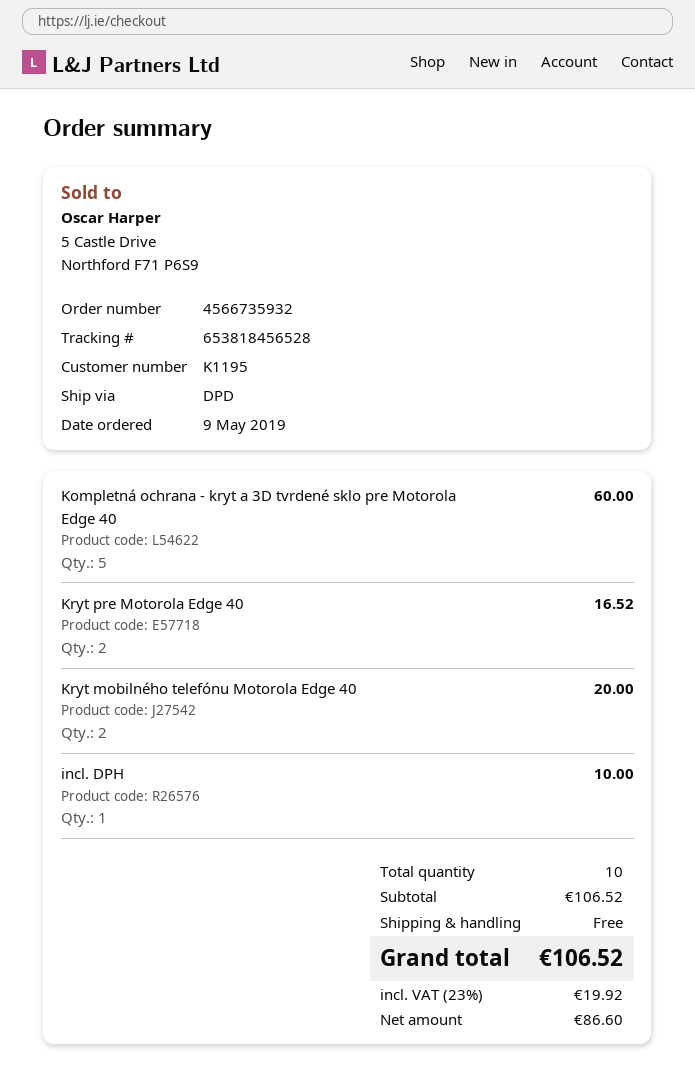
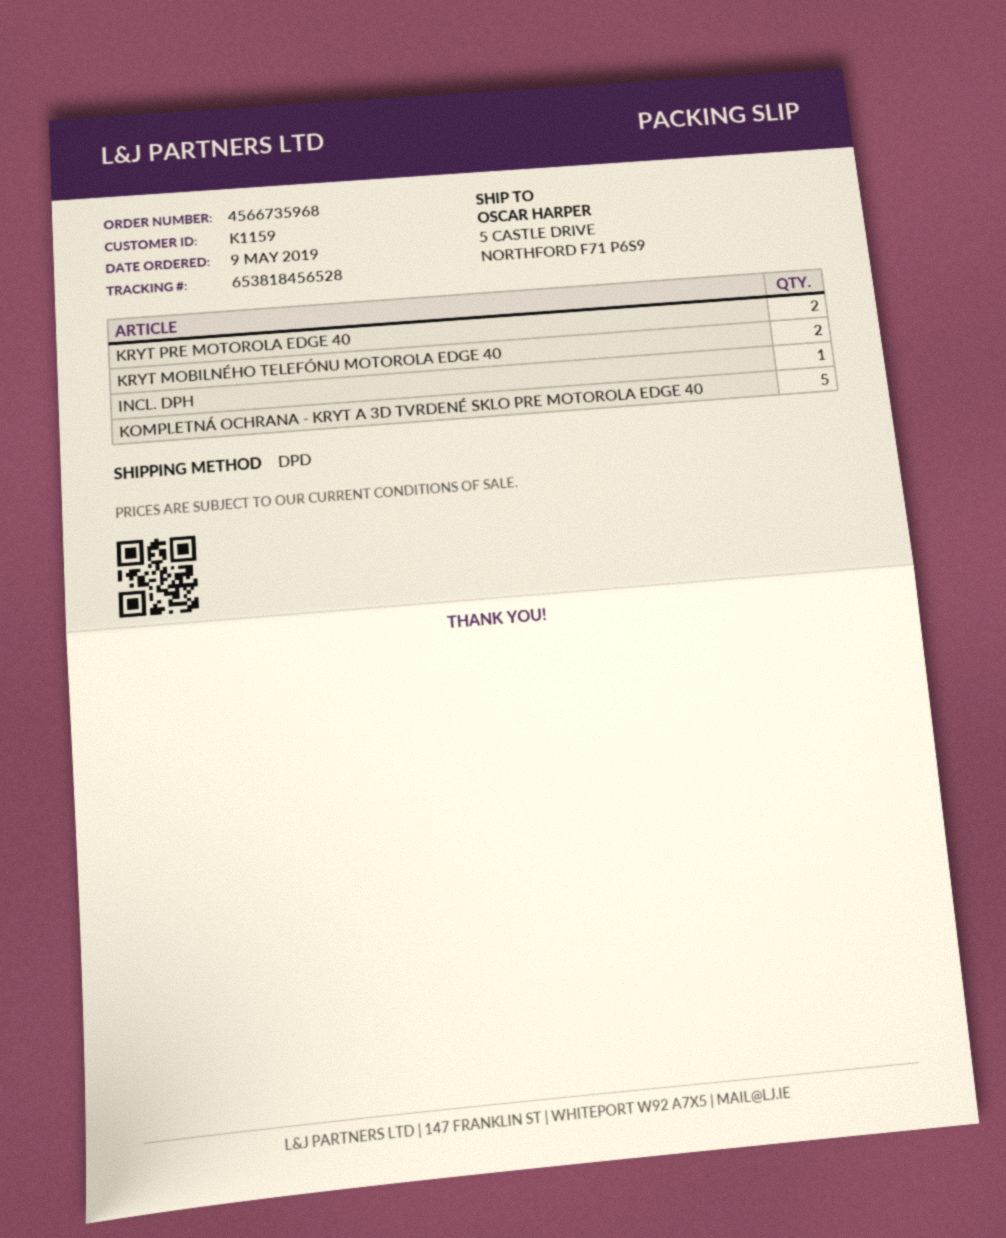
order number: 4566735932 -> 4566735968
customer number: K1195 -> K1159

